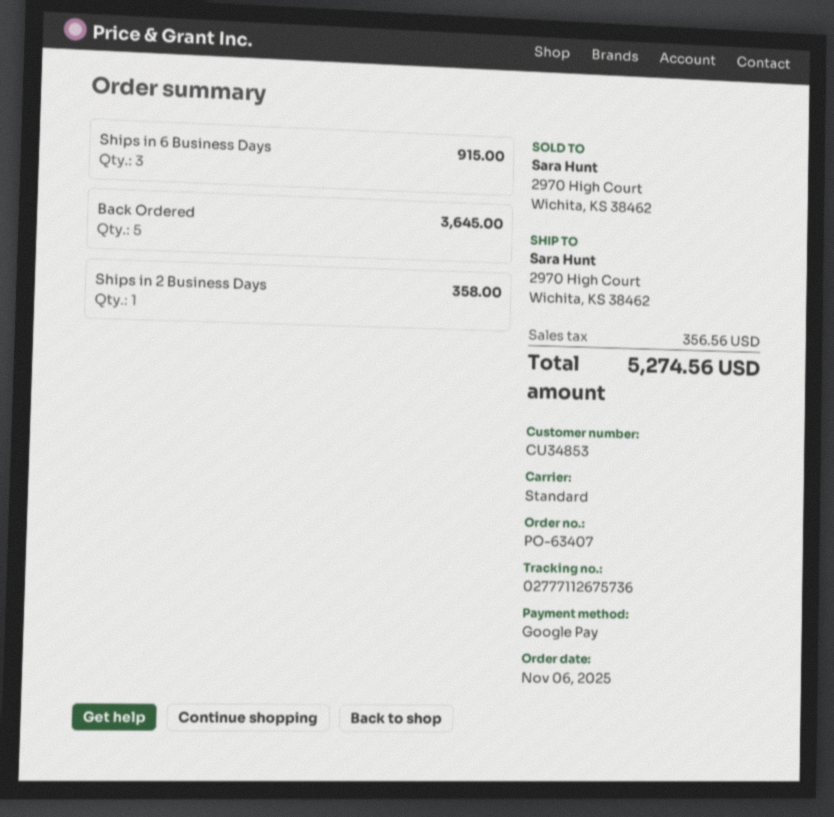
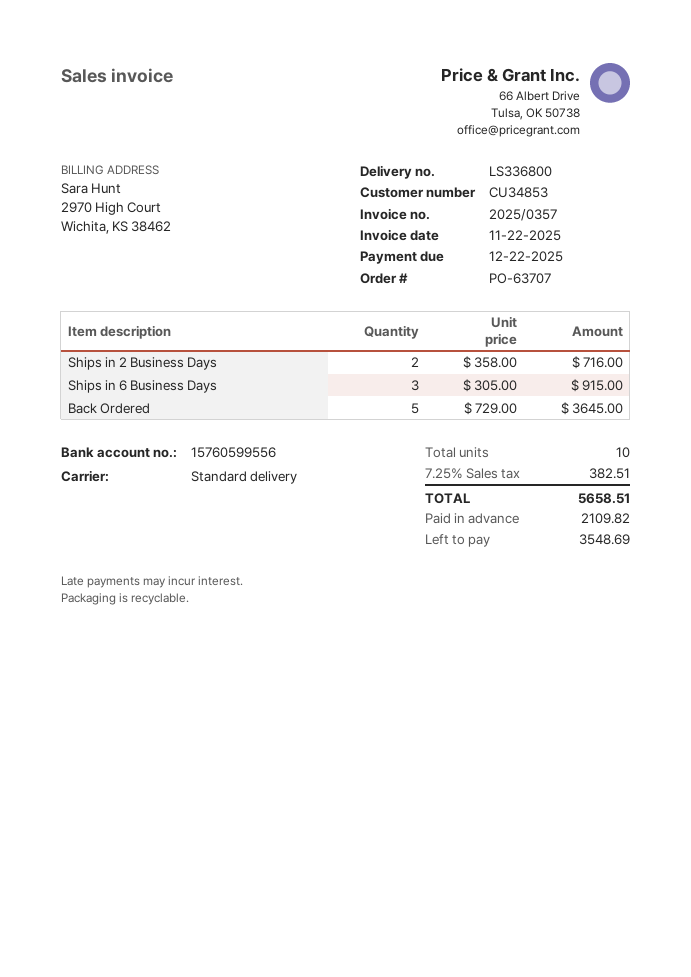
order number: PO-63407 -> PO-63707
Ships in 2 Business Days: 1 for 358.00 -> 2 for 716.00
tax: 356.56 -> 382.51
total: 5274.56 -> 5658.51

